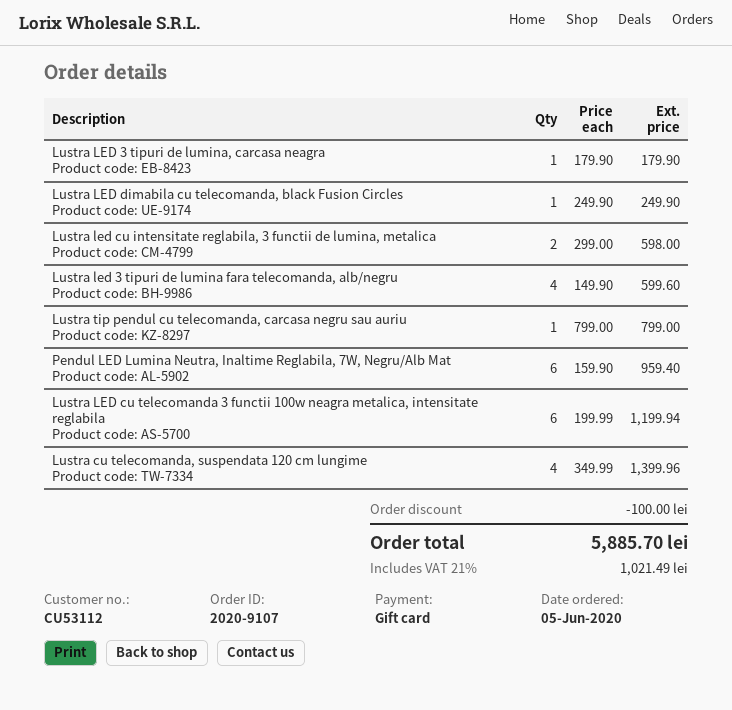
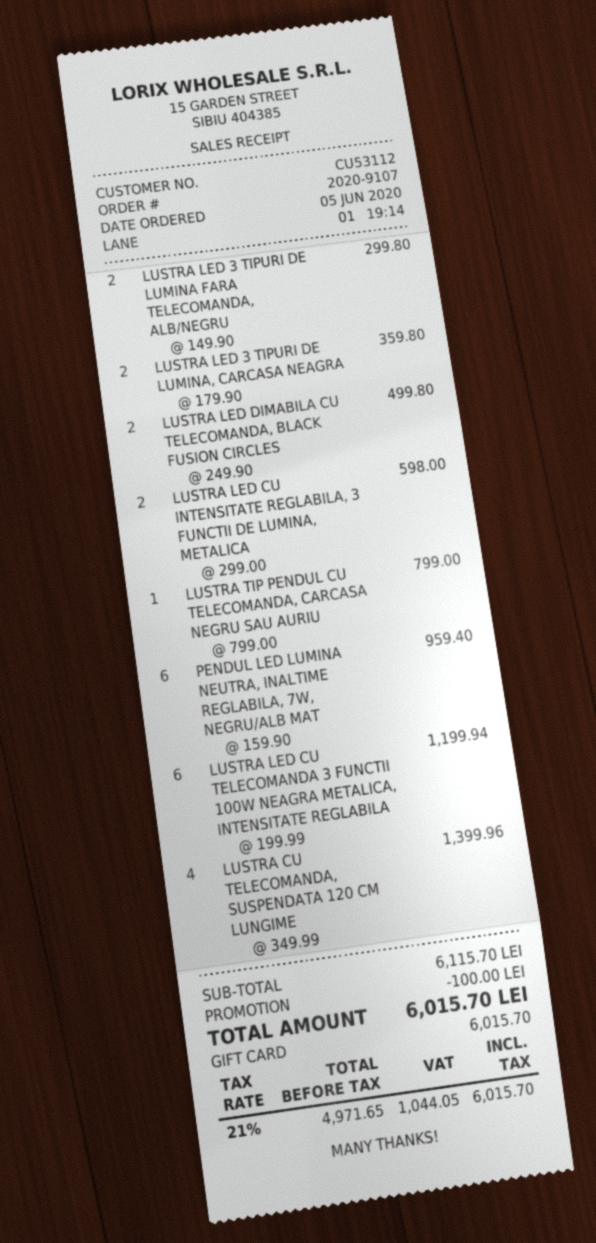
Lustra LED 3 tipuri de lumina, carcasa neagra: 1 x 179.90 = 179.90 -> 2 x 179.90 = 359.80
Lustra LED dimabila cu telecomanda, black Fusion Circles: 1 x 249.90 = 249.90 -> 2 x 249.90 = 499.80
Lustra led 3 tipuri de lumina fara telecomanda, alb/negru: 4 x 149.90 = 599.60 -> 2 x 149.90 = 299.80
tax: 21% = 1021.49 -> 21% = 1044.05
total: 5885.70 -> 6015.70

